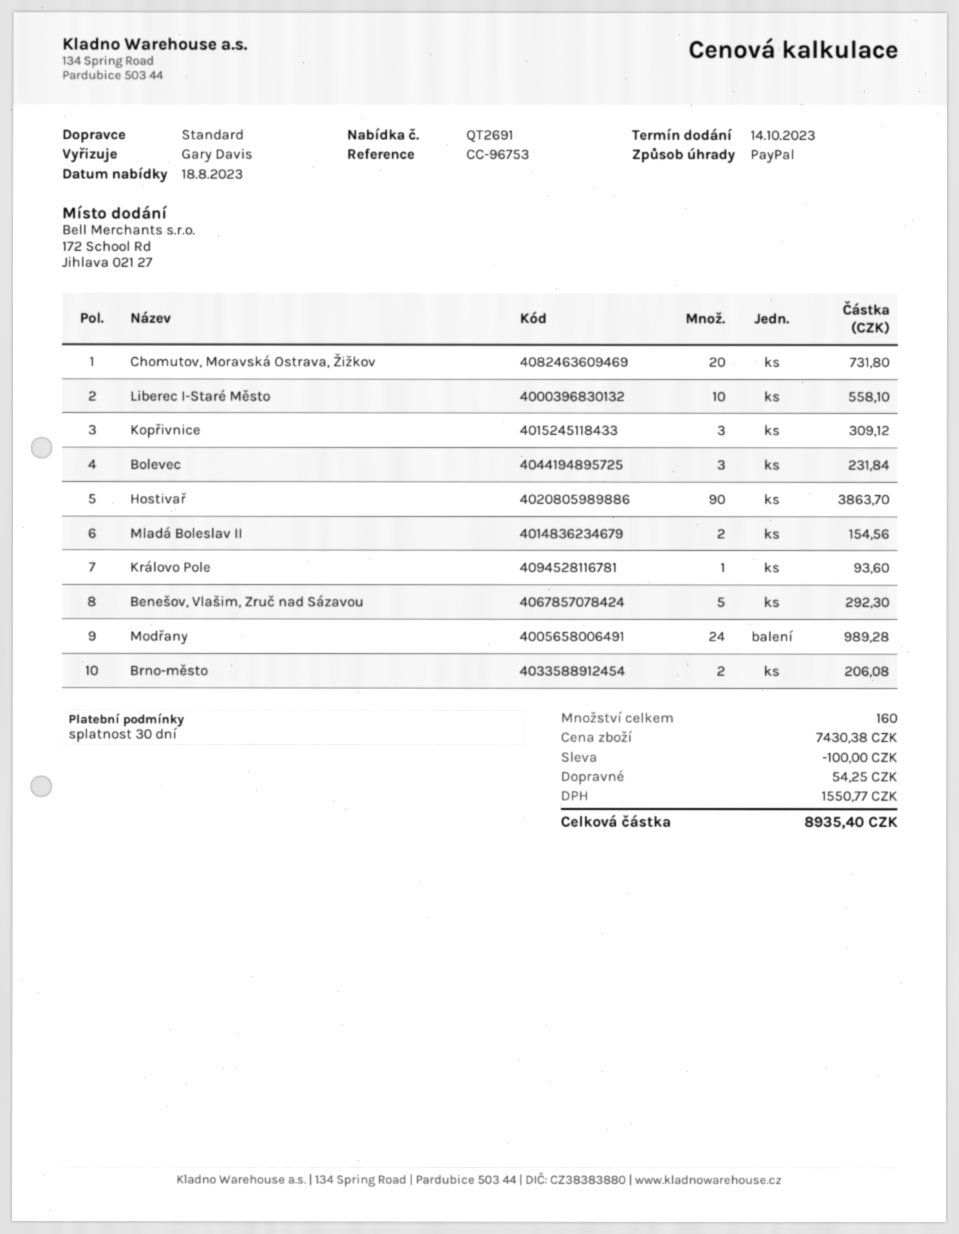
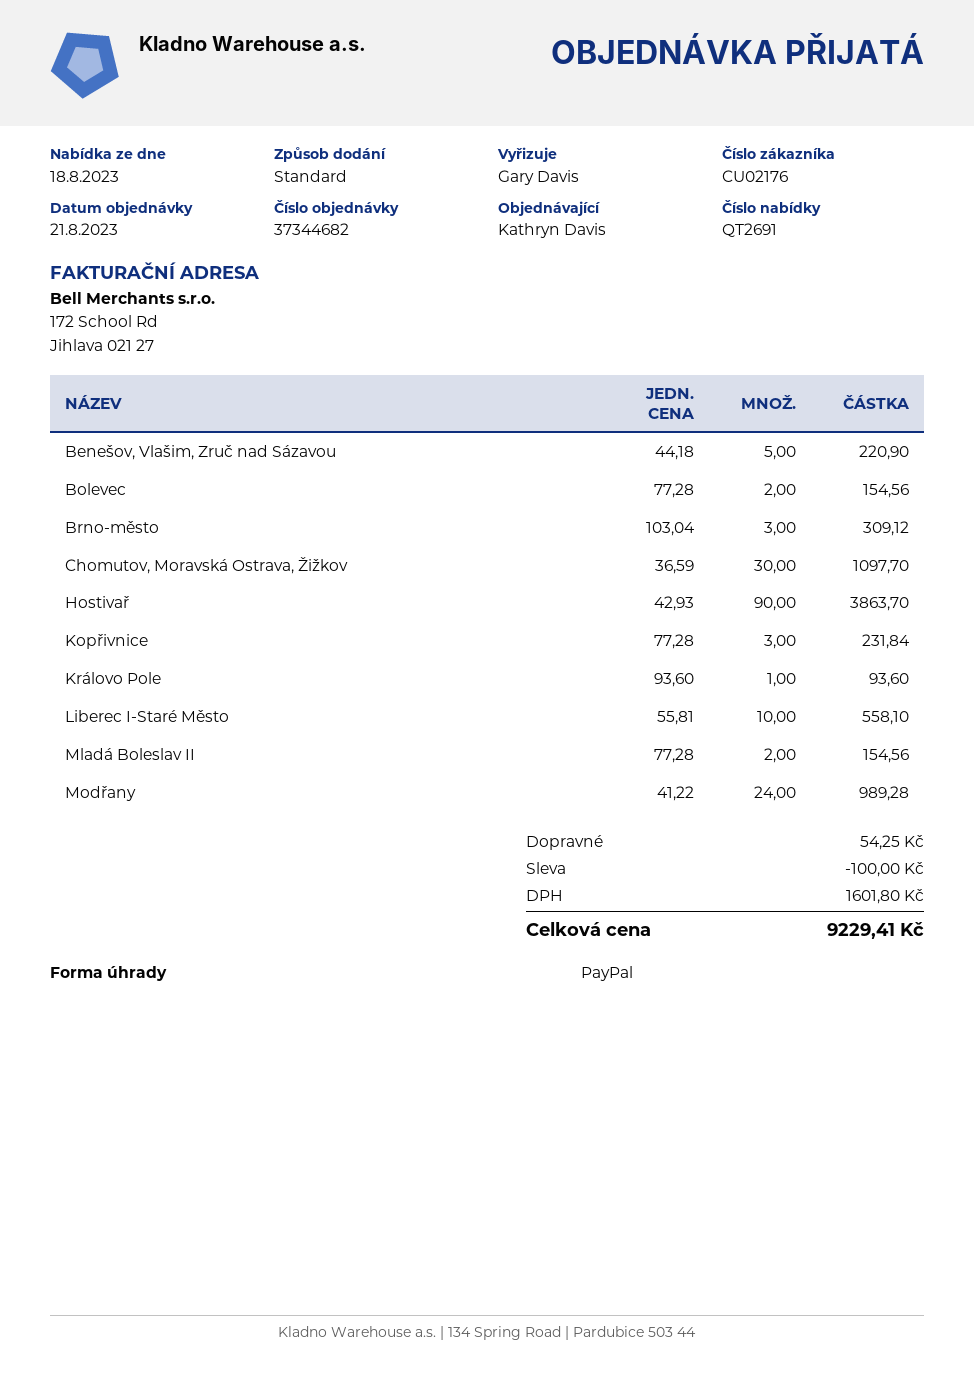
Chomutov, Moravská Ostrava, Žižkov: 20 for 731.80 -> 30 for 1097.70
Kopřivnice: 3 for 309.12 -> 3 for 231.84
Bolevec: 3 for 231.84 -> 2 for 154.56
Benešov, Vlašim, Zruč nad Sázavou: 5 for 292.30 -> 5 for 220.90
Brno-město: 2 for 206.08 -> 3 for 309.12
tax: 1550.77 -> 1601.80
total: 8935.40 -> 9229.41

